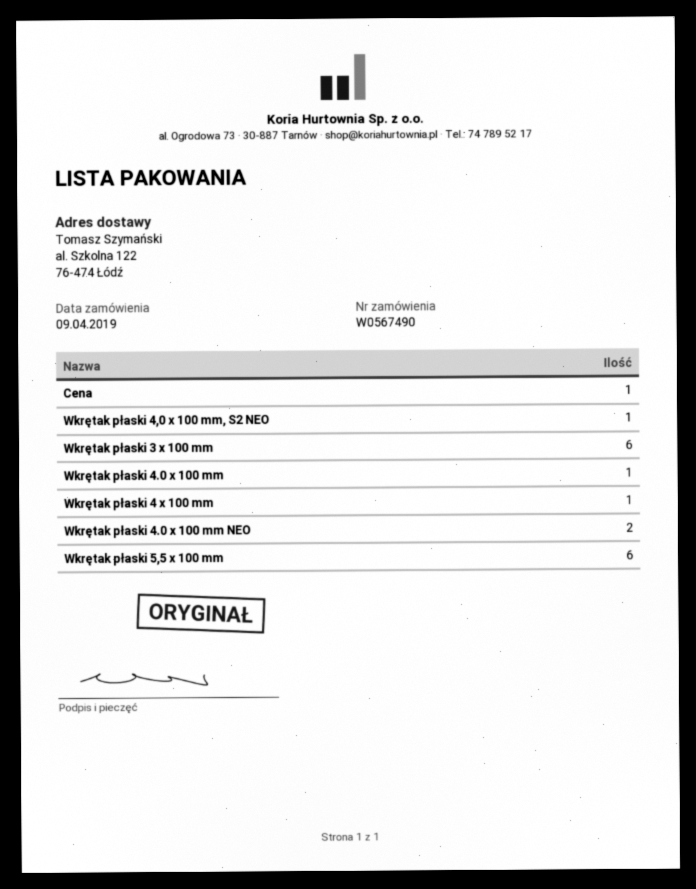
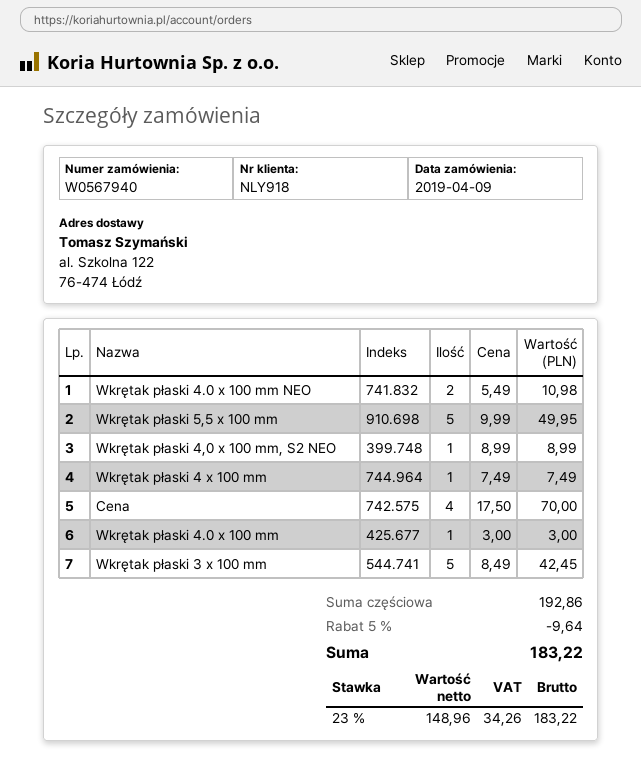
order number: W0567490 -> W0567940
Cena: 1 -> 4
Wkrętak płaski 3 x 100 mm: 6 -> 5
Wkrętak płaski 5,5 x 100 mm: 6 -> 5

